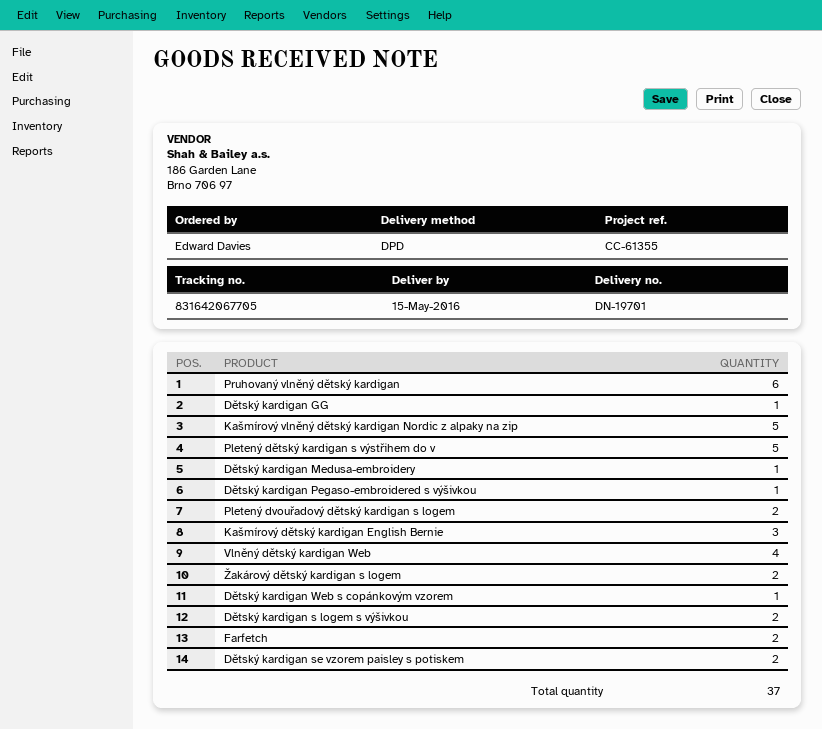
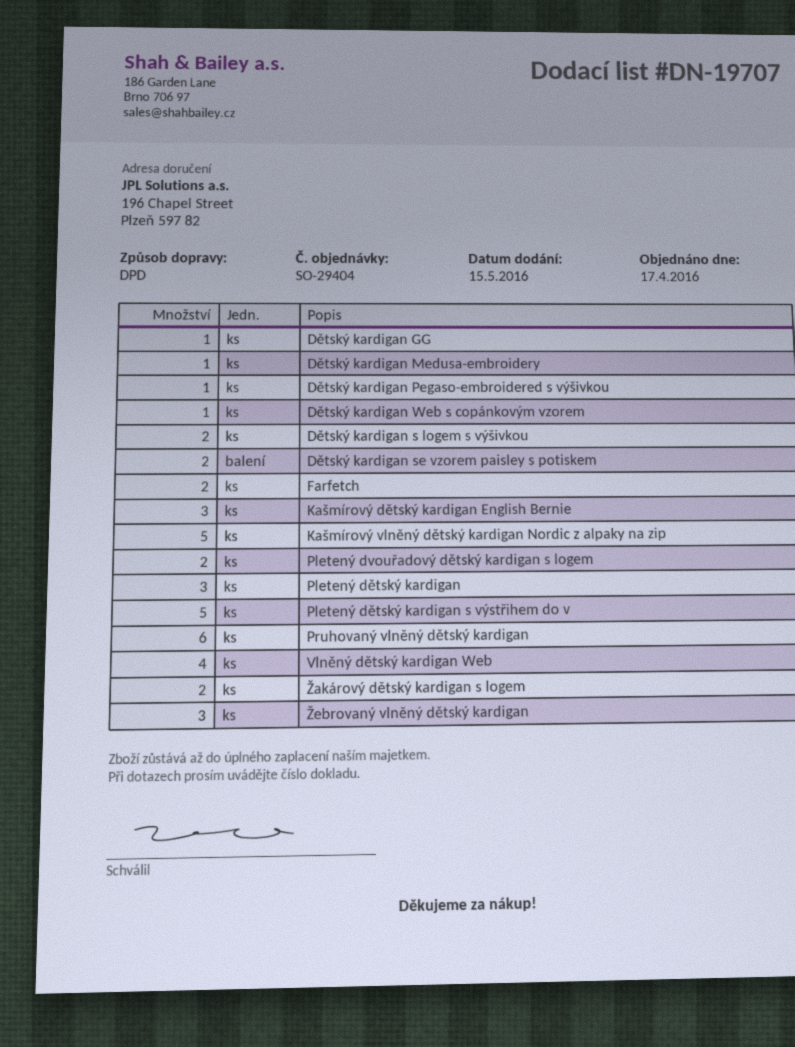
delivery note number: DN-19701 -> DN-19707
Pletený dětský kardigan: none -> 3
Žebrovaný vlněný dětský kardigan: none -> 3

